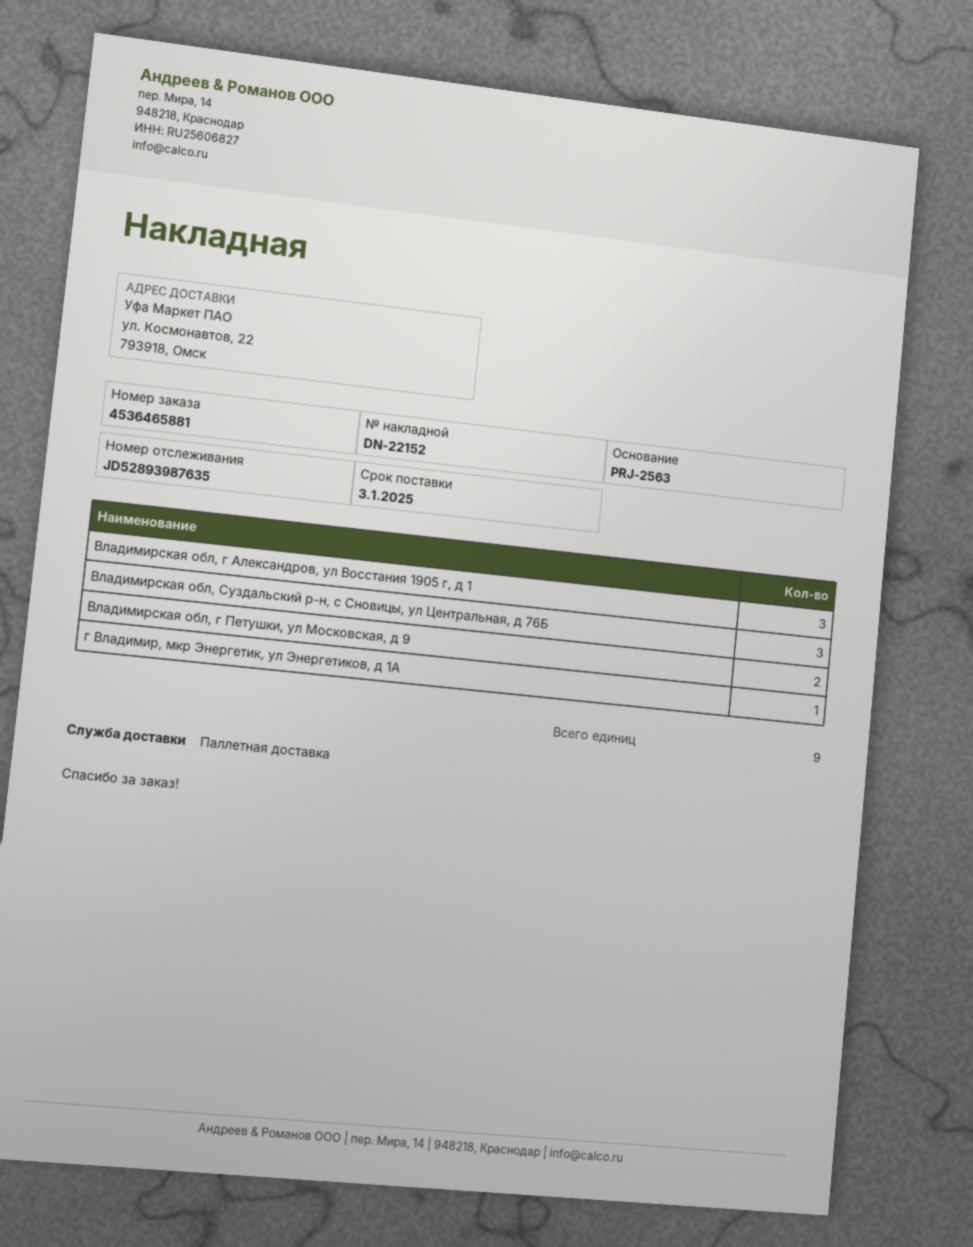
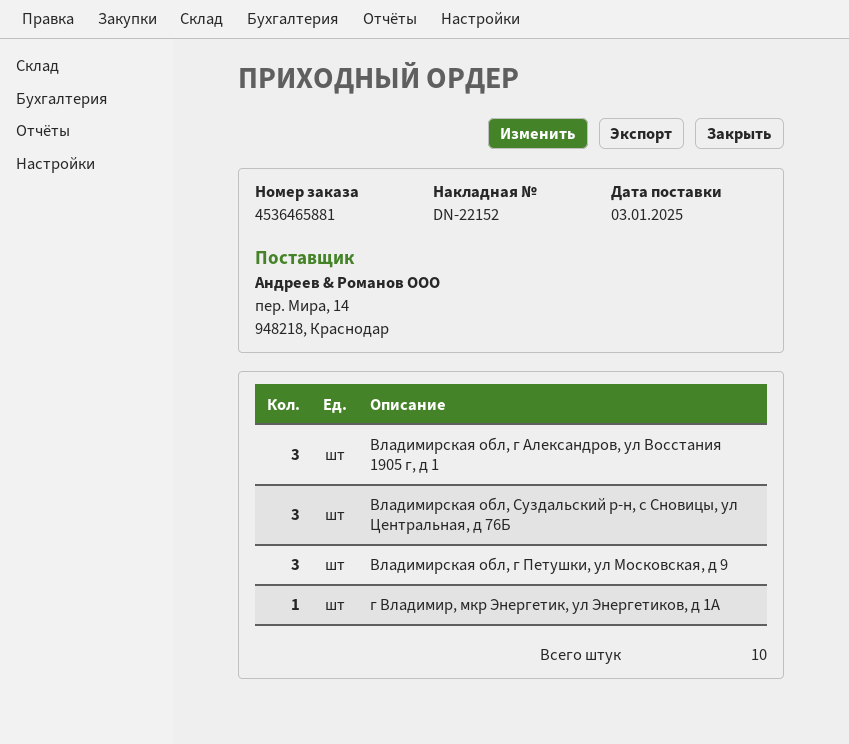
Владимирская обл, г Петушки, ул Московская, д 9: 2 -> 3
total quantity: 9 -> 10

